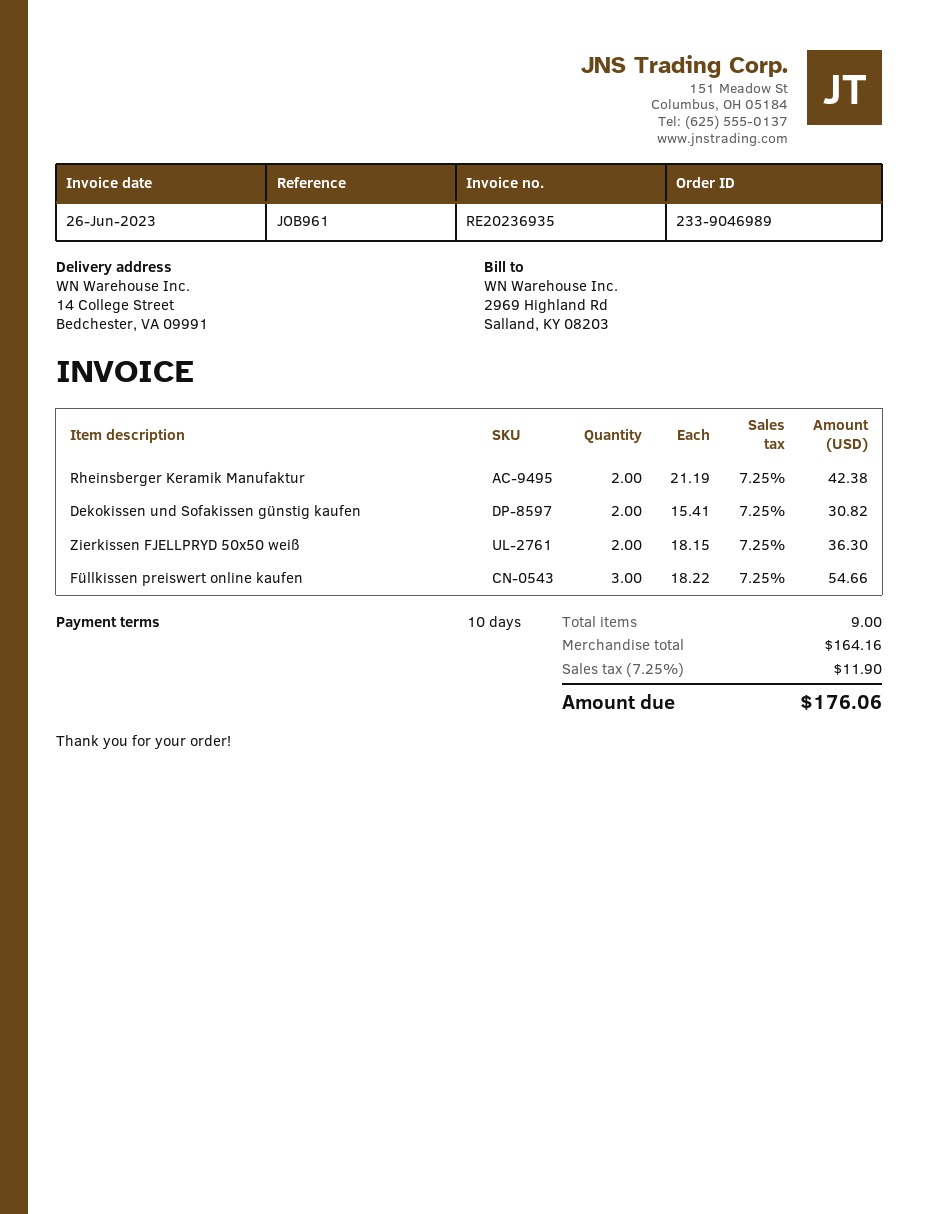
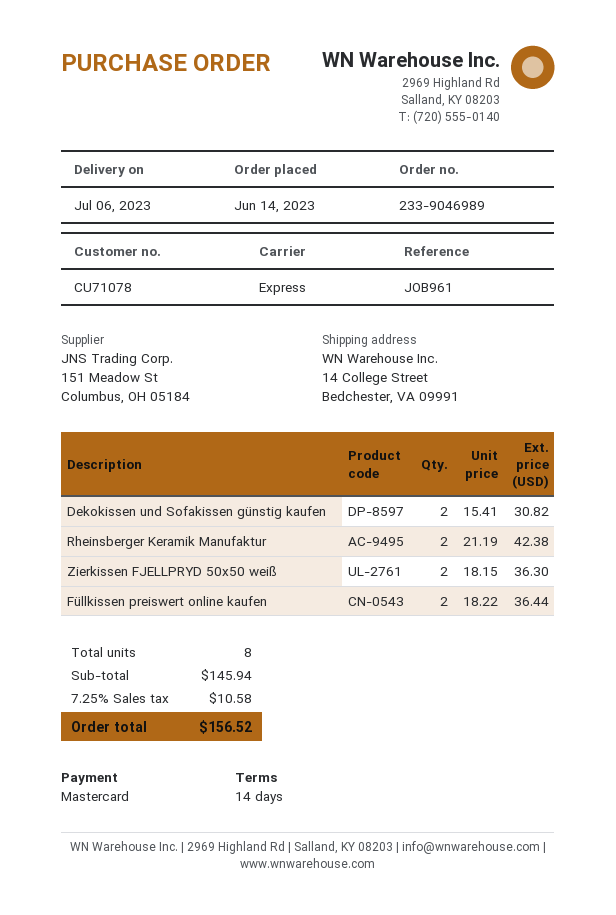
payment terms: 10 days -> 14 days
Füllkissen preiswert online kaufen: 3 x 18.22 = 54.66 -> 2 x 18.22 = 36.44
total quantity: 9 -> 8
subtotal: 164.16 -> 145.94
tax: 7.25% = 11.90 -> 7.25% = 10.58
total: 176.06 -> 156.52

